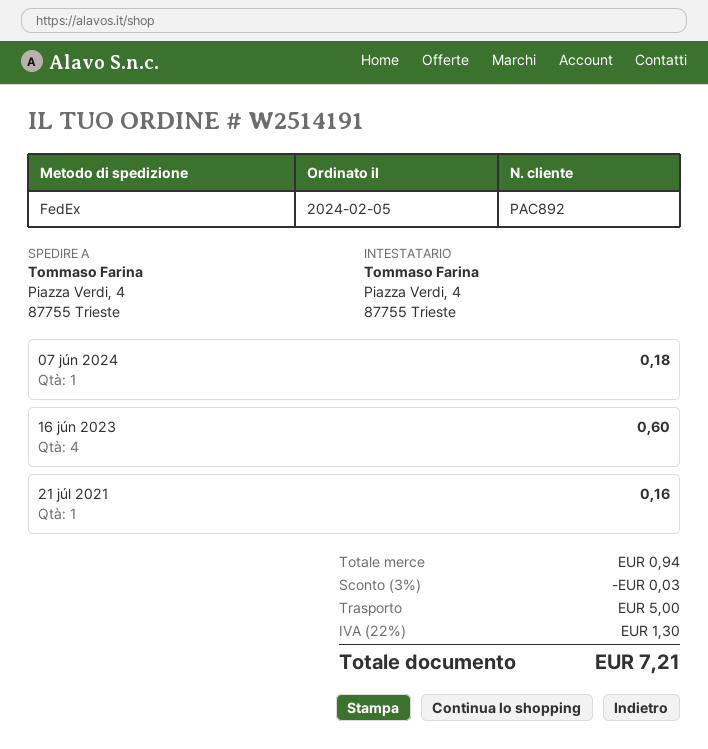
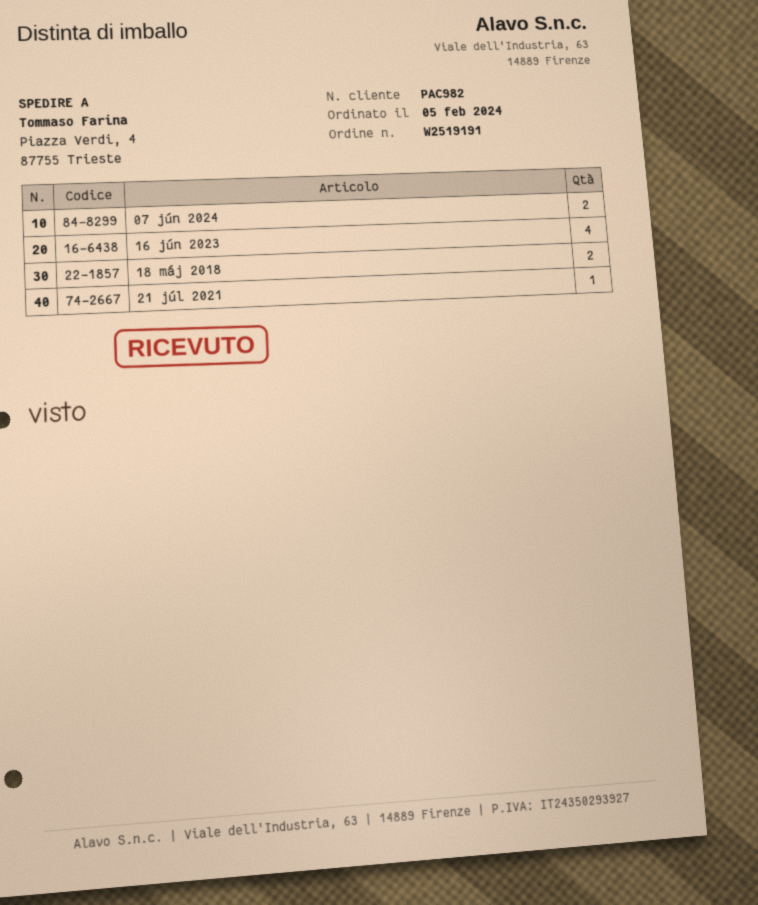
order number: W2514191 -> W2519191
customer number: PAC892 -> PAC982
07 jún 2024: 1 -> 2
18 máj 2018: none -> 2

